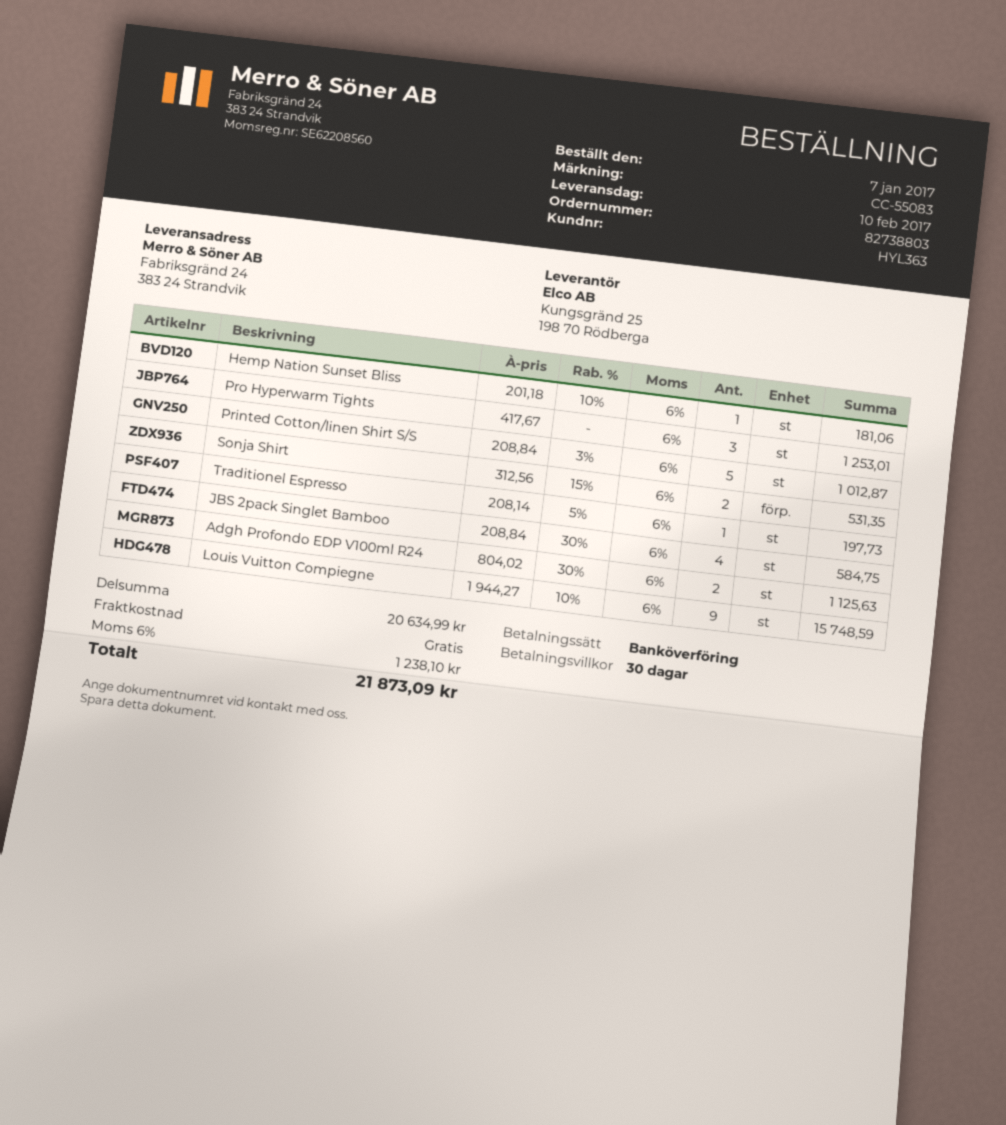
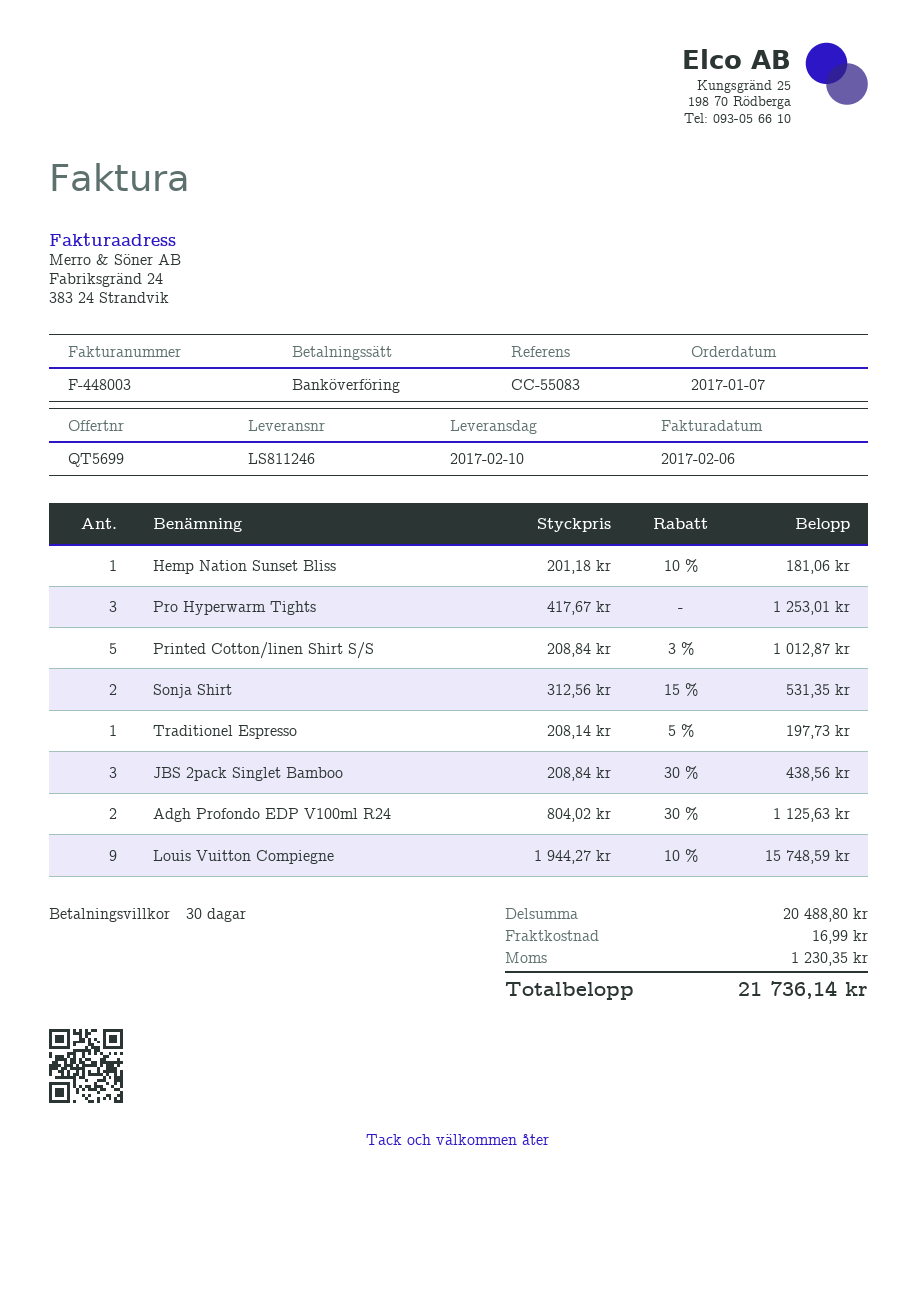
JBS 2pack Singlet Bamboo: 4 x 208.84 - 30% = 584.75 -> 3 x 208.84 - 30% = 438.56
subtotal: 20634.99 -> 20488.80
shipping: 0.00 -> 16.99
tax: 1238.10 -> 1230.35
total: 21873.09 -> 21736.14

